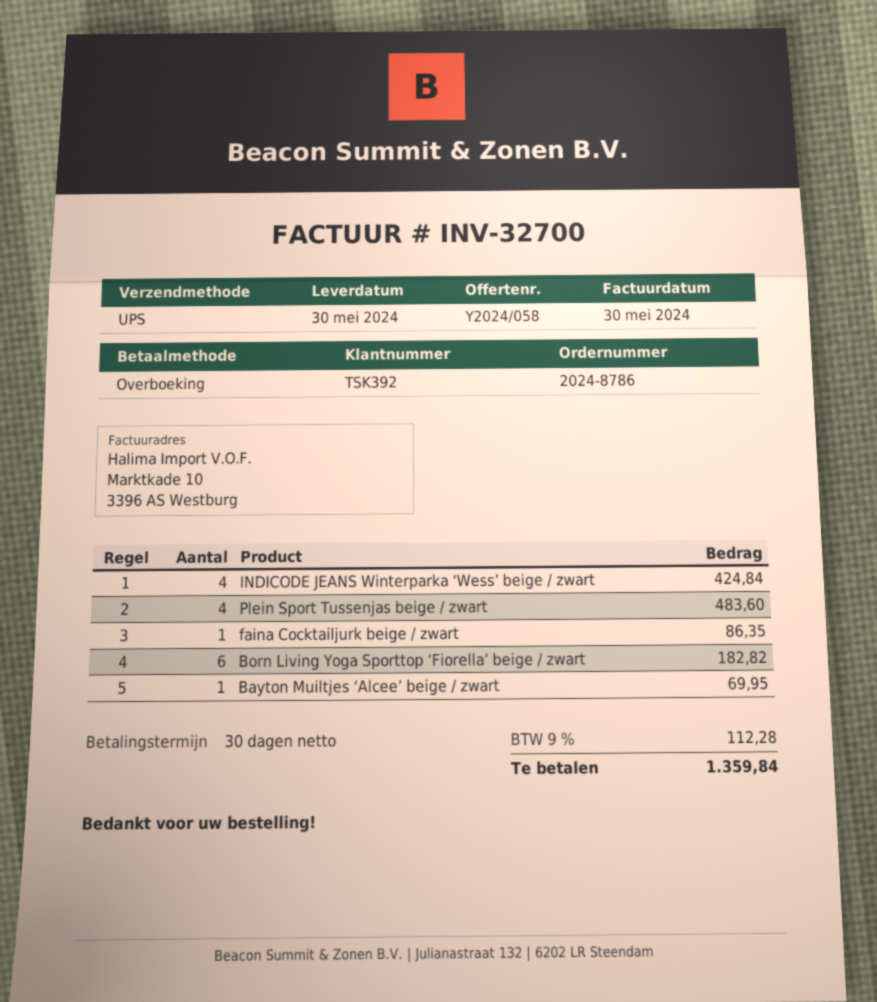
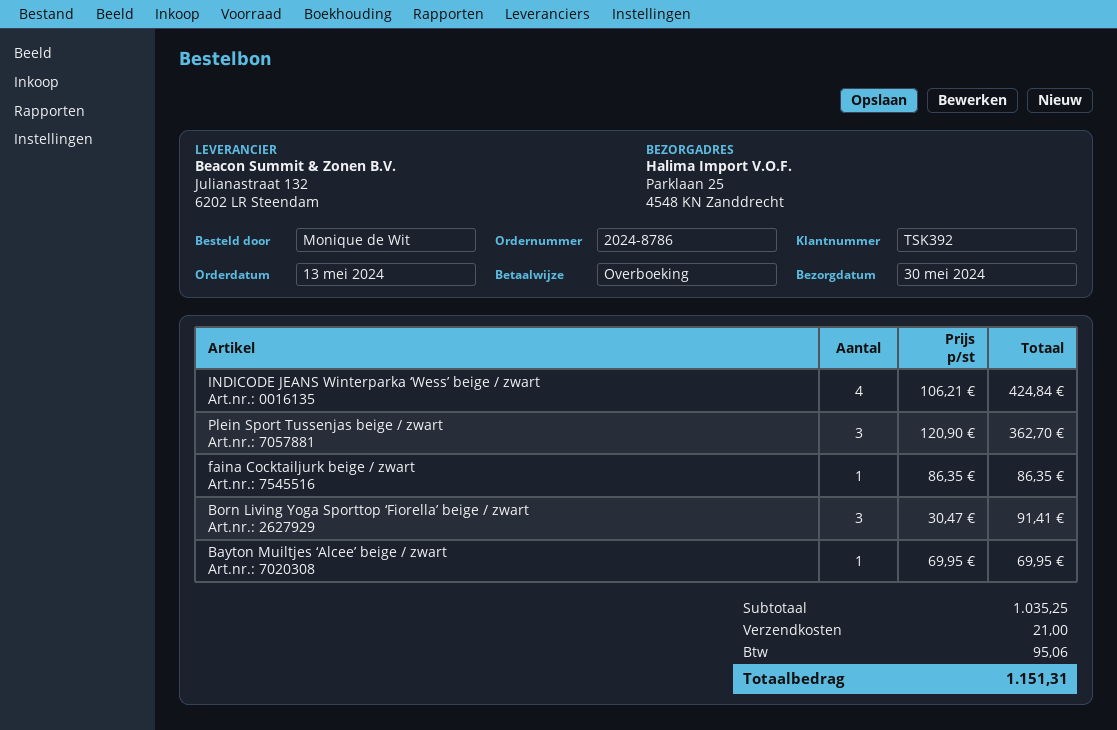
Plein Sport Tussenjas beige / zwart: 4 for 483.60 -> 3 for 362.70
Born Living Yoga Sporttop ‘Fiorella’ beige / zwart: 6 for 182.82 -> 3 for 91.41
shipping: none -> 21.00
tax: 112.28 -> 95.06
total: 1359.84 -> 1151.31

